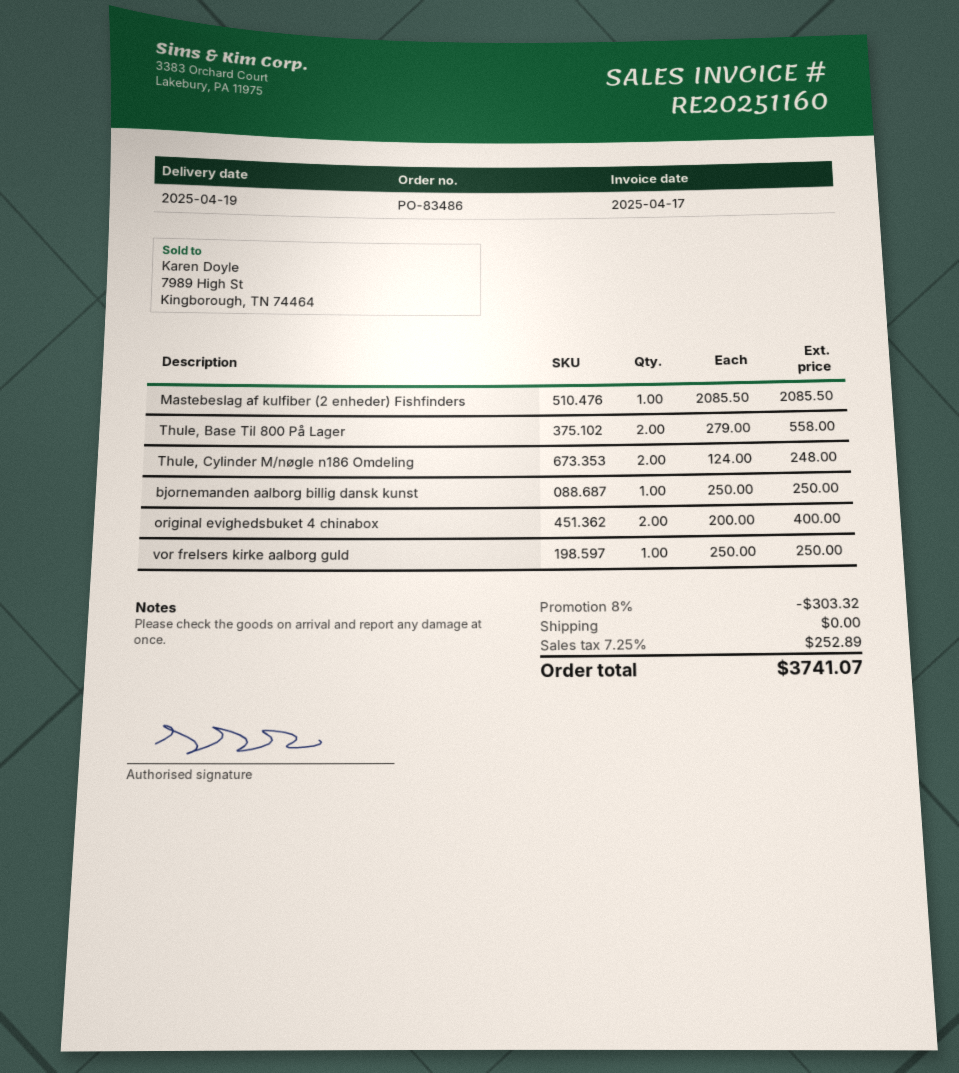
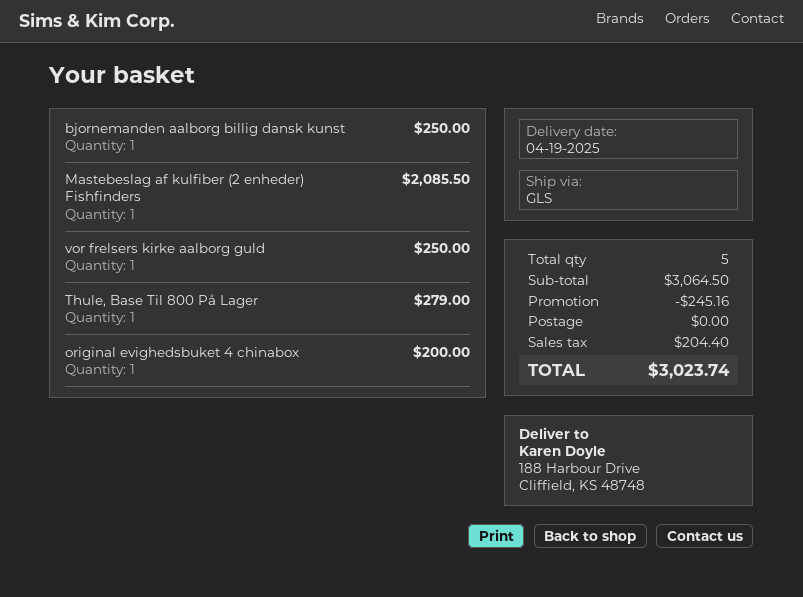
Thule, Base Til 800 På Lager: 2 for 558.00 -> 1 for 279.00
Thule, Cylinder M/nøgle n186 Omdeling: 2 for 248.00 -> none
original evighedsbuket 4 chinabox: 2 for 400.00 -> 1 for 200.00
discount: 303.32 -> 245.16
tax: 252.89 -> 204.40
total: 3741.07 -> 3023.74

